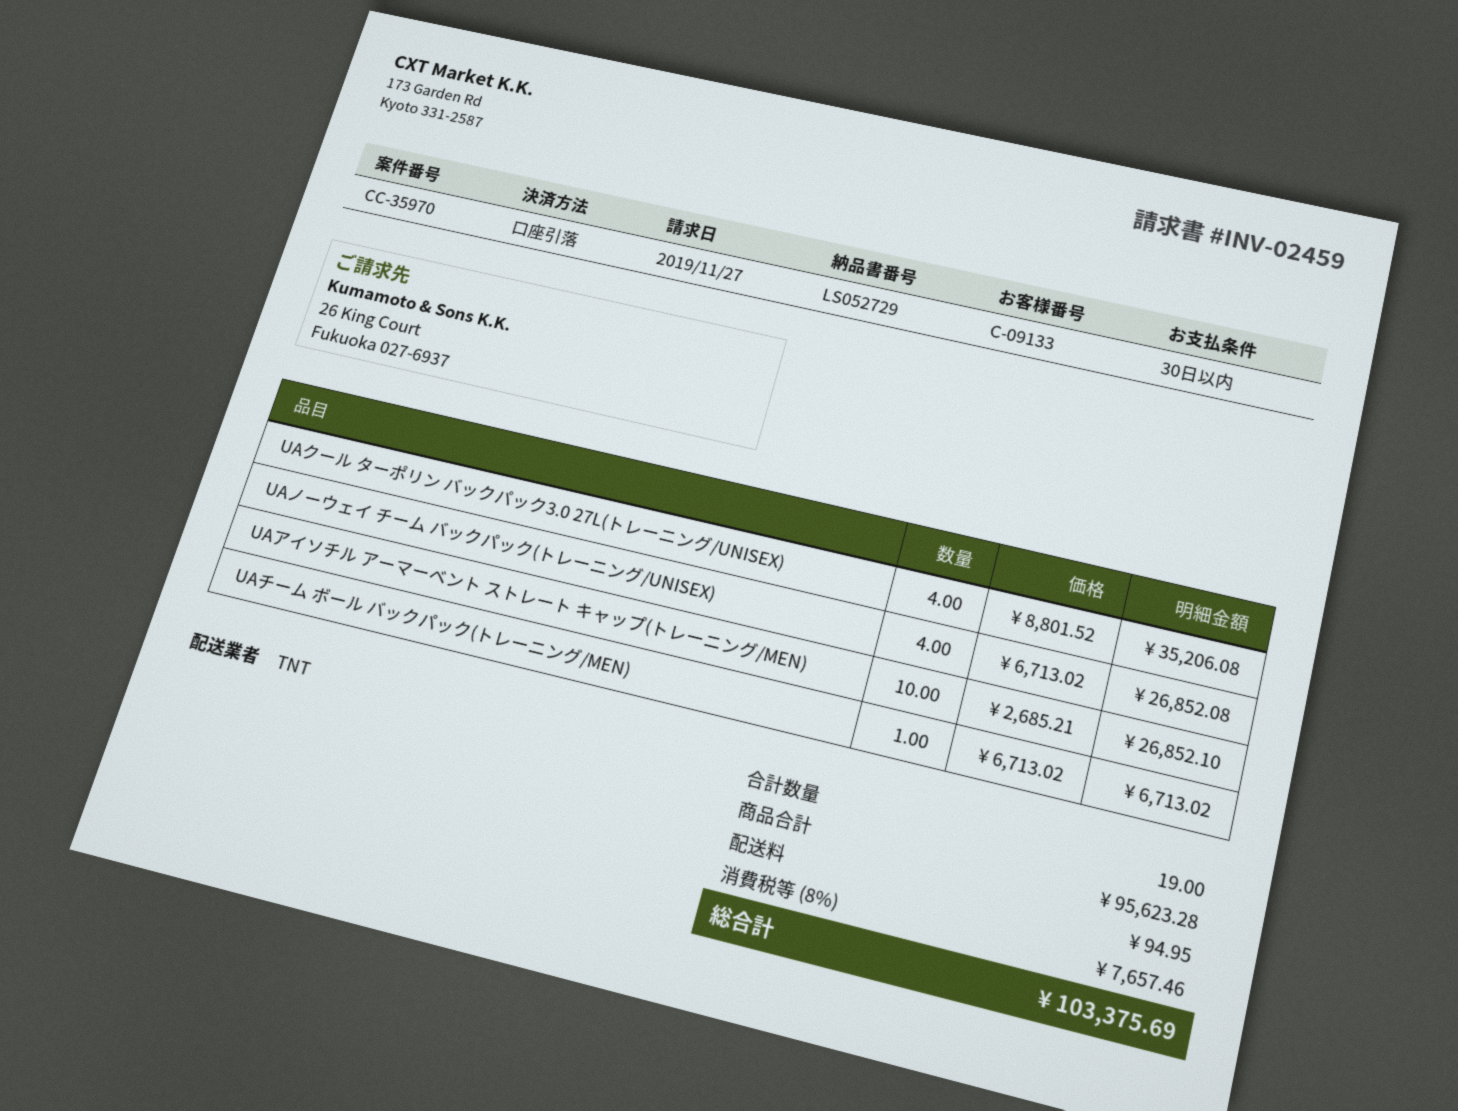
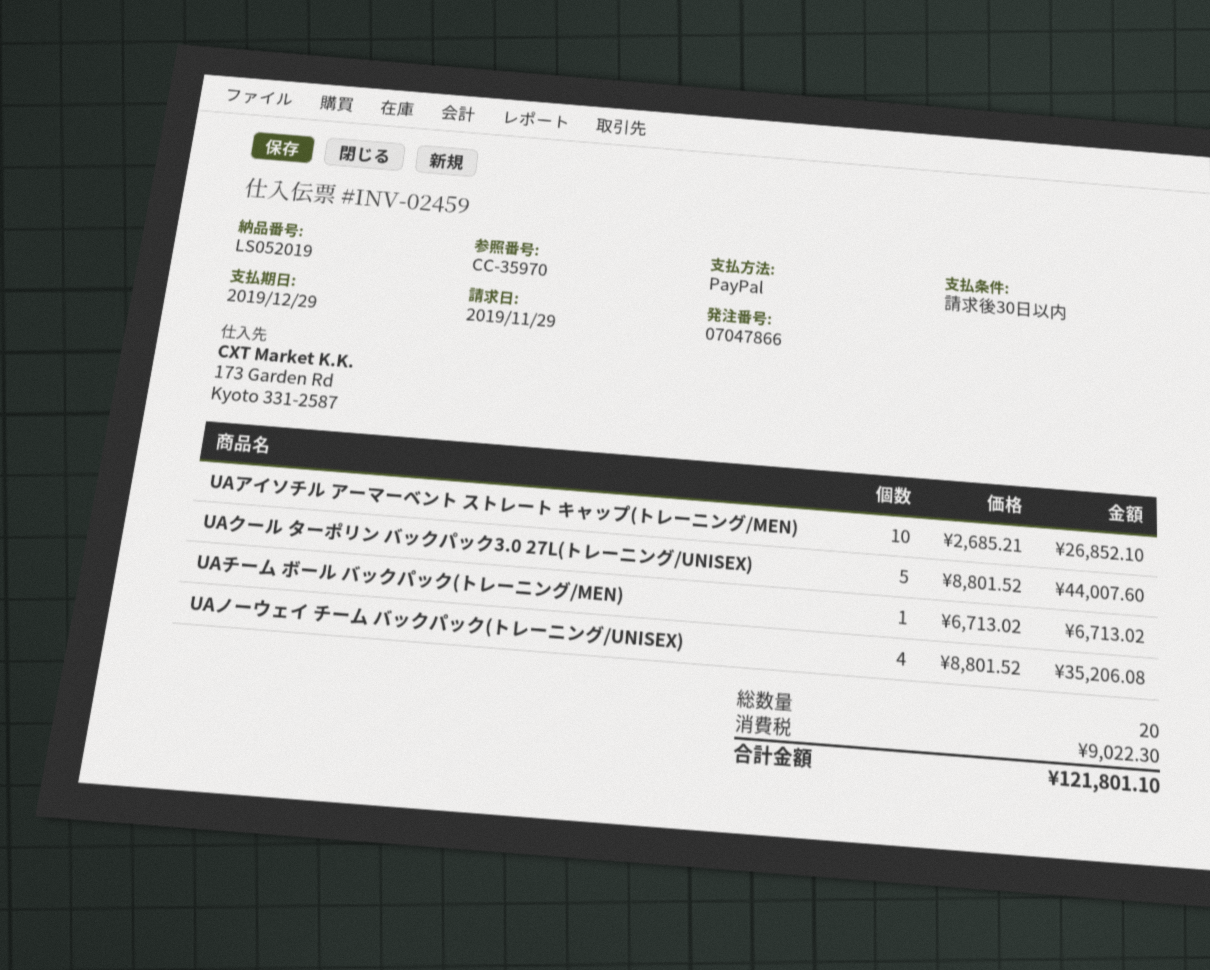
delivery note number: LS052729 -> LS052019
invoice date: 2019-11-27 -> 2019-11-29
payment method: direct debit -> PayPal
UAクール ターポリン バックパック3.0 27L(トレーニング/UNISEX): 4 x 8801.52 = 35206.08 -> 5 x 8801.52 = 44007.60
UAノーウェイ チーム バックパック(トレーニング/UNISEX): 4 x 6713.02 = 26852.08 -> 4 x 8801.52 = 35206.08
total quantity: 19 -> 20
shipping: 94.95 -> none
tax: 7657.46 -> 9022.30
total: 103375.69 -> 121801.10

